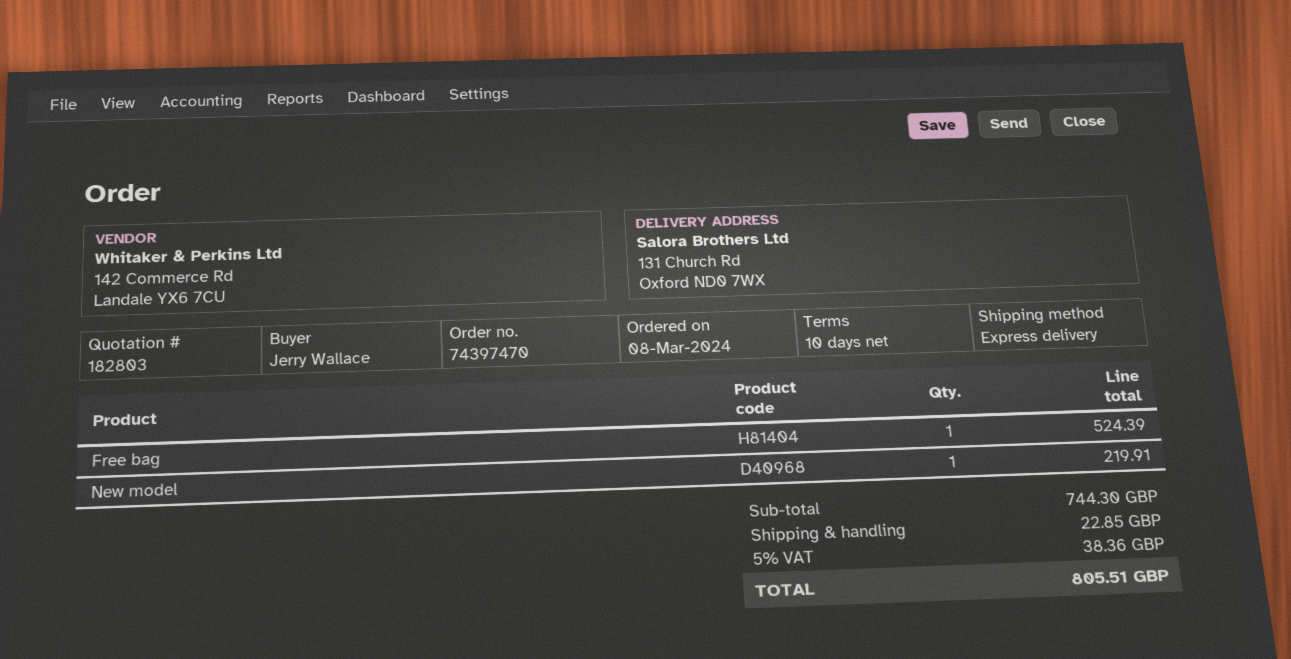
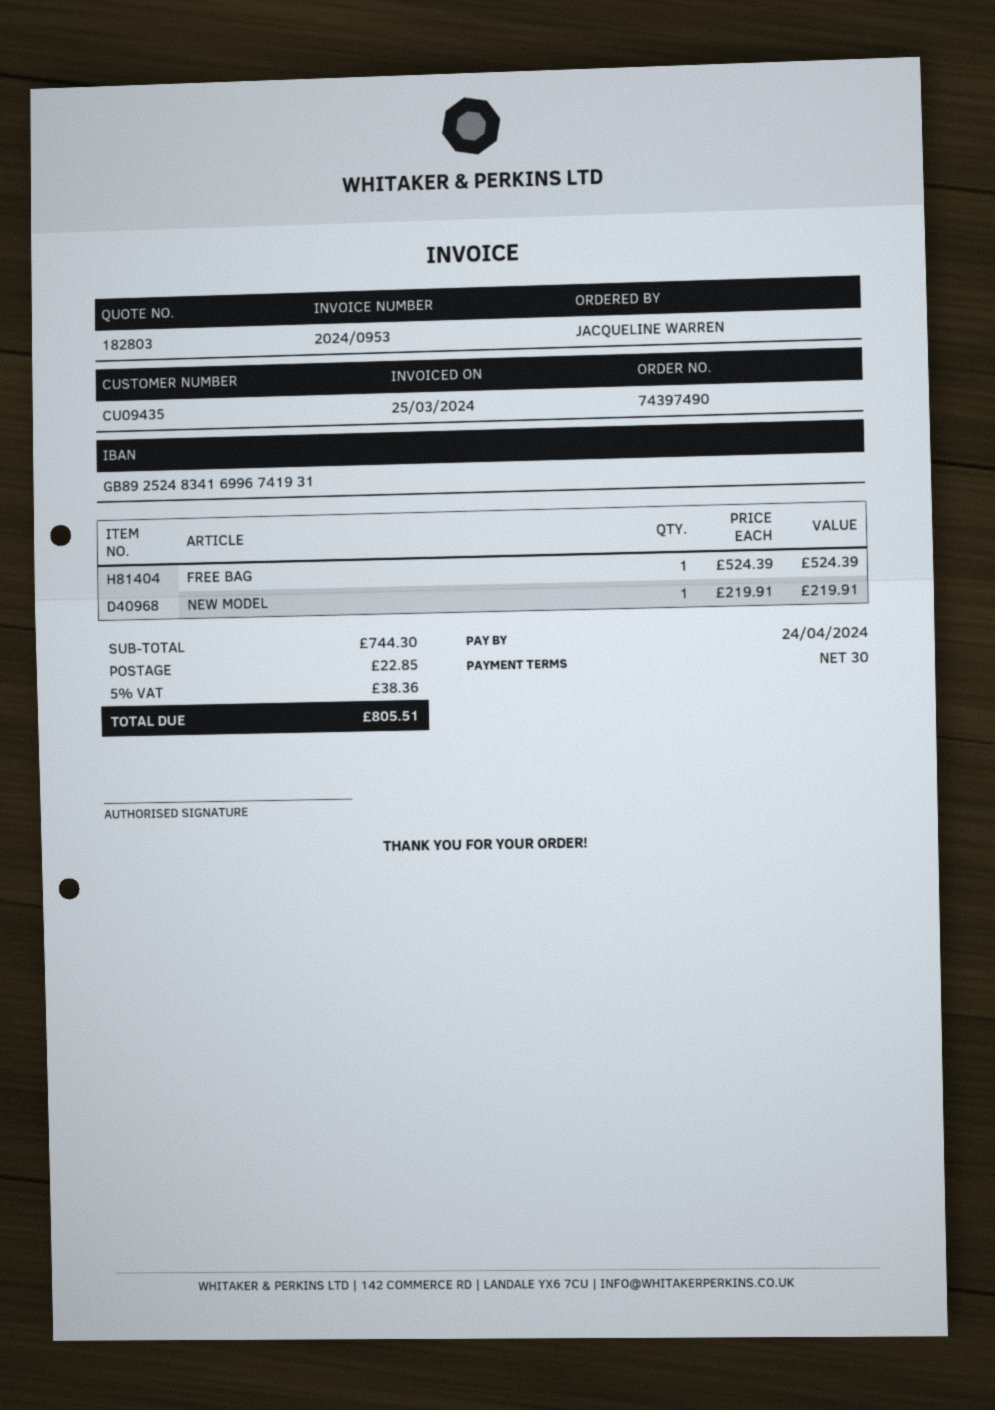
order number: 74397470 -> 74397490
payment terms: 10 days -> 30 days
ordered by: Jerry Wallace -> JACQUELINE WARREN

